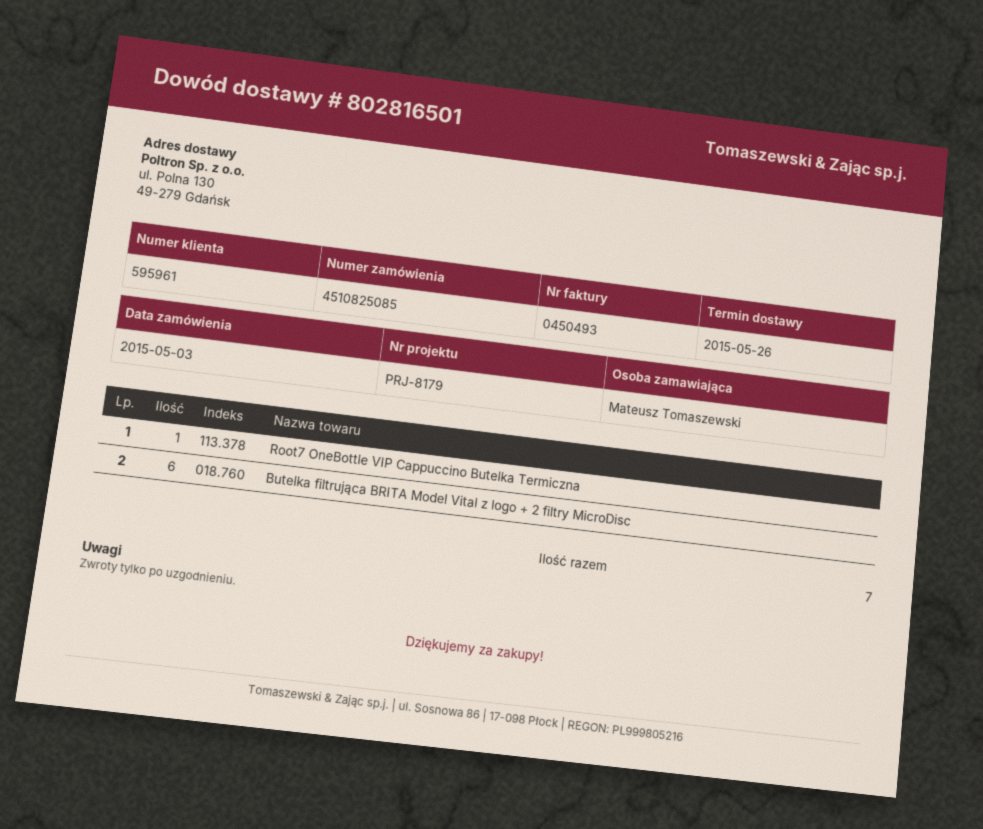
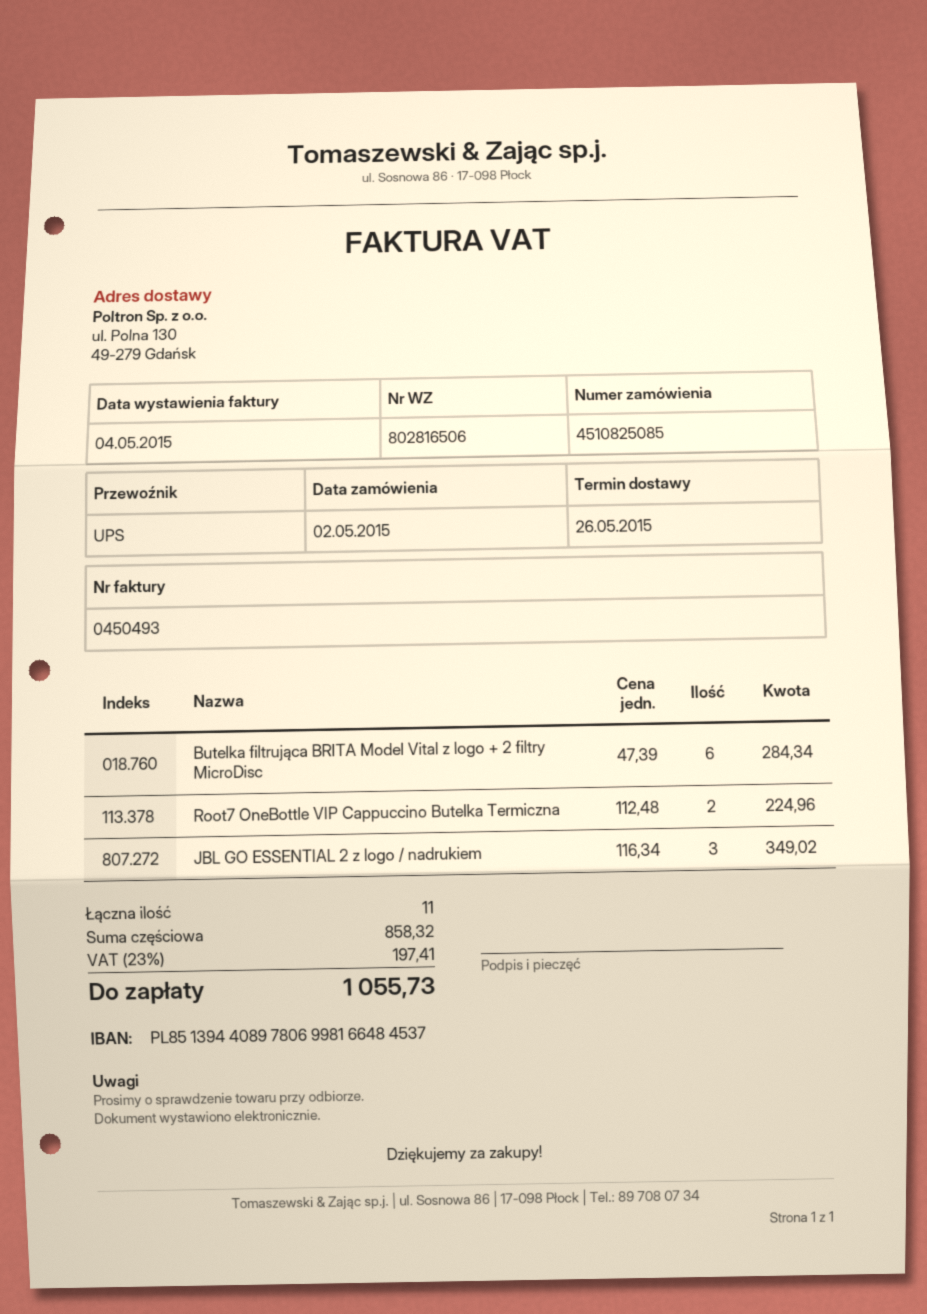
order date: 2015-05-03 -> 2015-05-02
delivery note number: 802816501 -> 802816506
Root7 OneBottle VIP Cappuccino Butelka Termiczna: 1 -> 2
JBL GO ESSENTIAL 2 z logo / nadrukiem: none -> 3
total quantity: 7 -> 11

